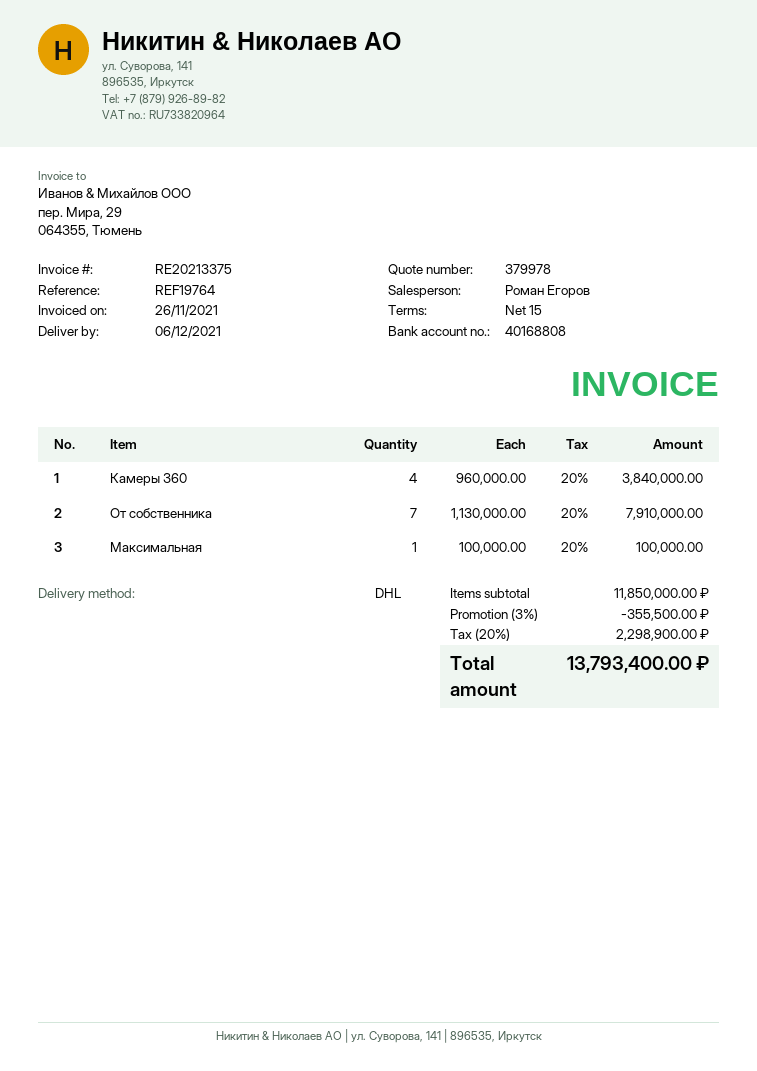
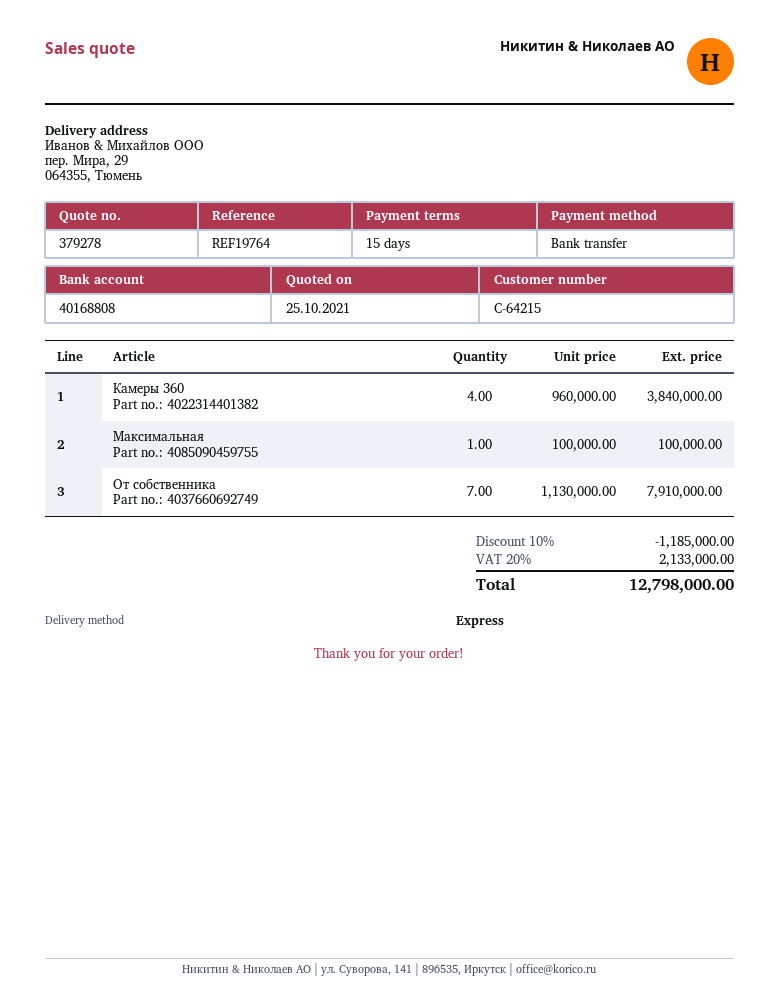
quote number: 379978 -> 379278
shipping method: DHL -> express
discount: 3% = 355500.00 -> 10% = 1185000.00
tax: 20% = 2298900.00 -> 20% = 2133000.00
total: 13793400.00 -> 12798000.00

